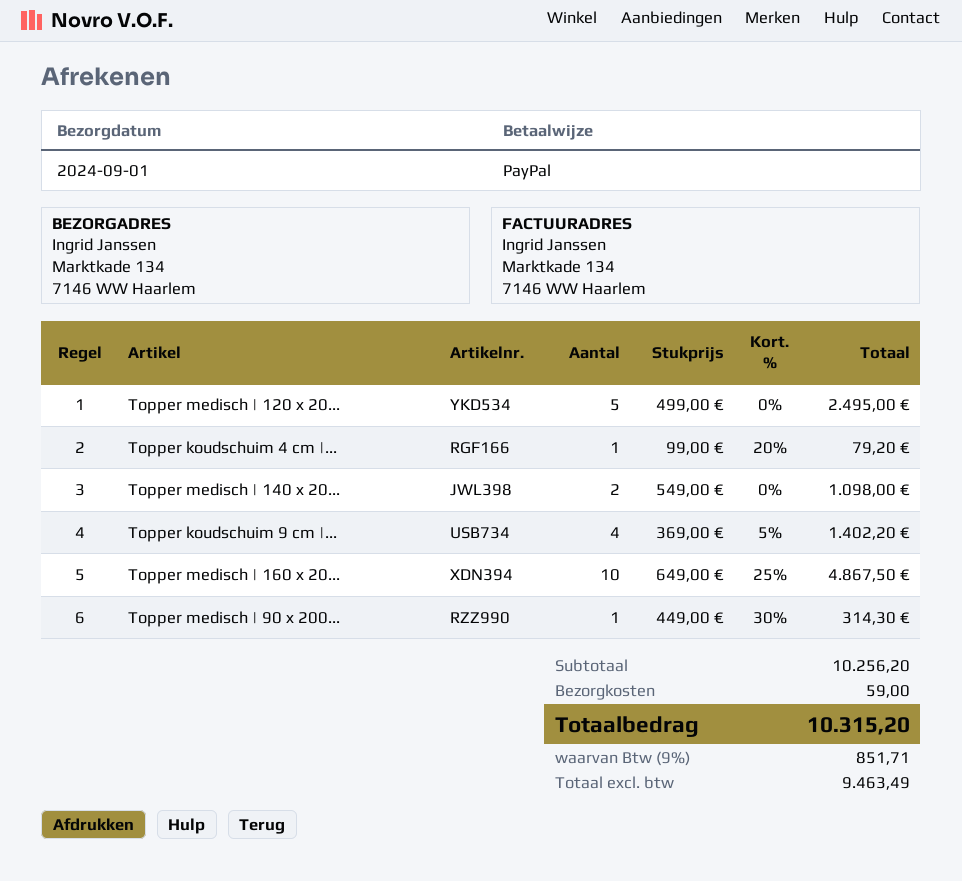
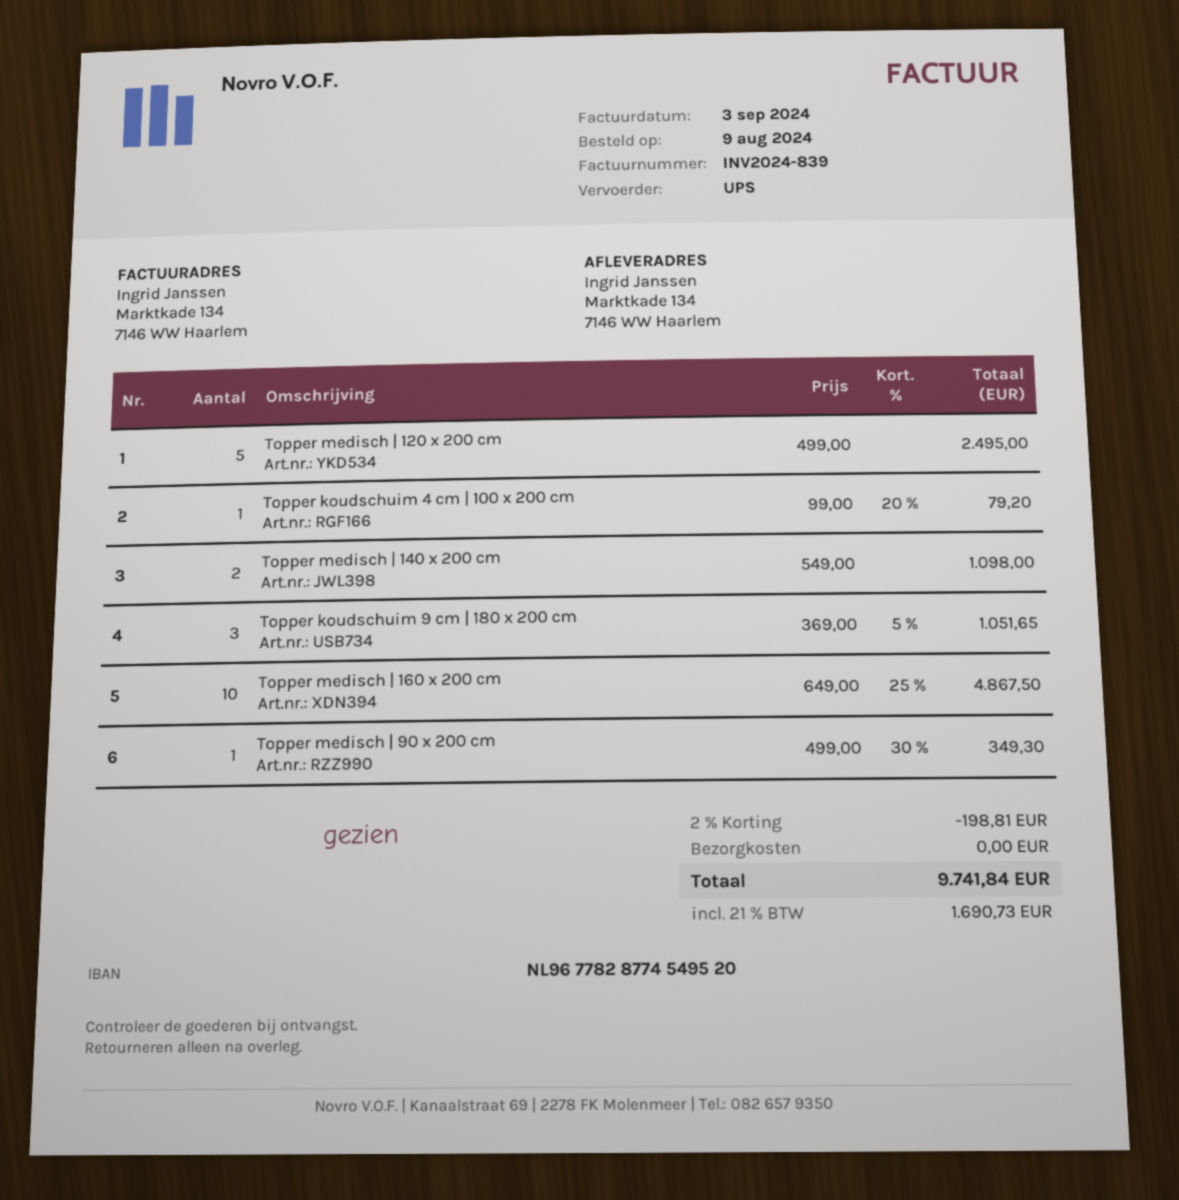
Topper koudschuim 9 cm |...: 4 x 369.00 - 5% = 1402.20 -> 3 x 369.00 - 5% = 1051.65
Topper medisch | 90 x 200...: 1 x 449.00 - 30% = 314.30 -> 1 x 499.00 - 30% = 349.30
discount: none -> 2% = 198.81
shipping: 59.00 -> 0.00
tax: 9% = 851.71 -> 21% = 1690.73
total: 10315.20 -> 9741.84

